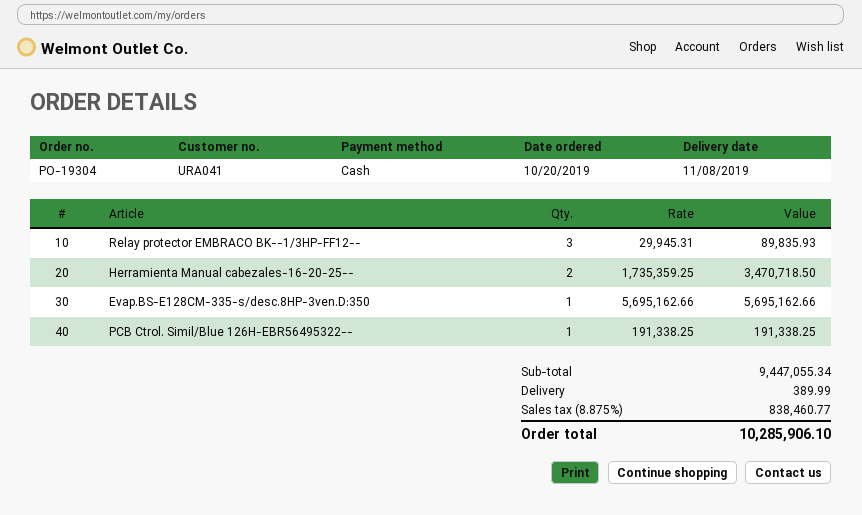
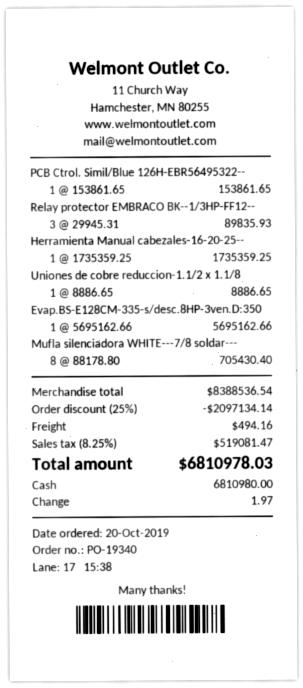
order number: PO-19304 -> PO-19340
Herramienta Manual cabezales-16-20-25--: 2 x 1735359.25 = 3470718.50 -> 1 x 1735359.25 = 1735359.25
PCB Ctrol. Simil/Blue 126H-EBR56495322--: 1 x 191338.25 = 191338.25 -> 1 x 153861.65 = 153861.65
Uniones de cobre reduccion-1.1/2 x 1.1/8: none -> 1 x 8886.65 = 8886.65
Mufla silenciadora WHITE---7/8 soldar---: none -> 8 x 88178.80 = 705430.40
subtotal: 9447055.34 -> 8388536.54
discount: none -> 25% = 2097134.14
shipping: 389.99 -> 494.16
tax: 8.875% = 838460.77 -> 8.25% = 519081.47
total: 10285906.10 -> 6810978.03

